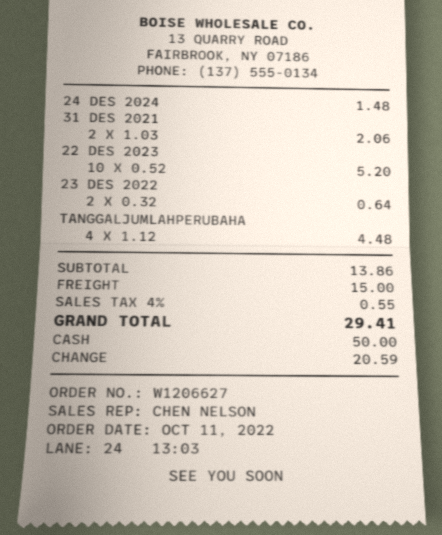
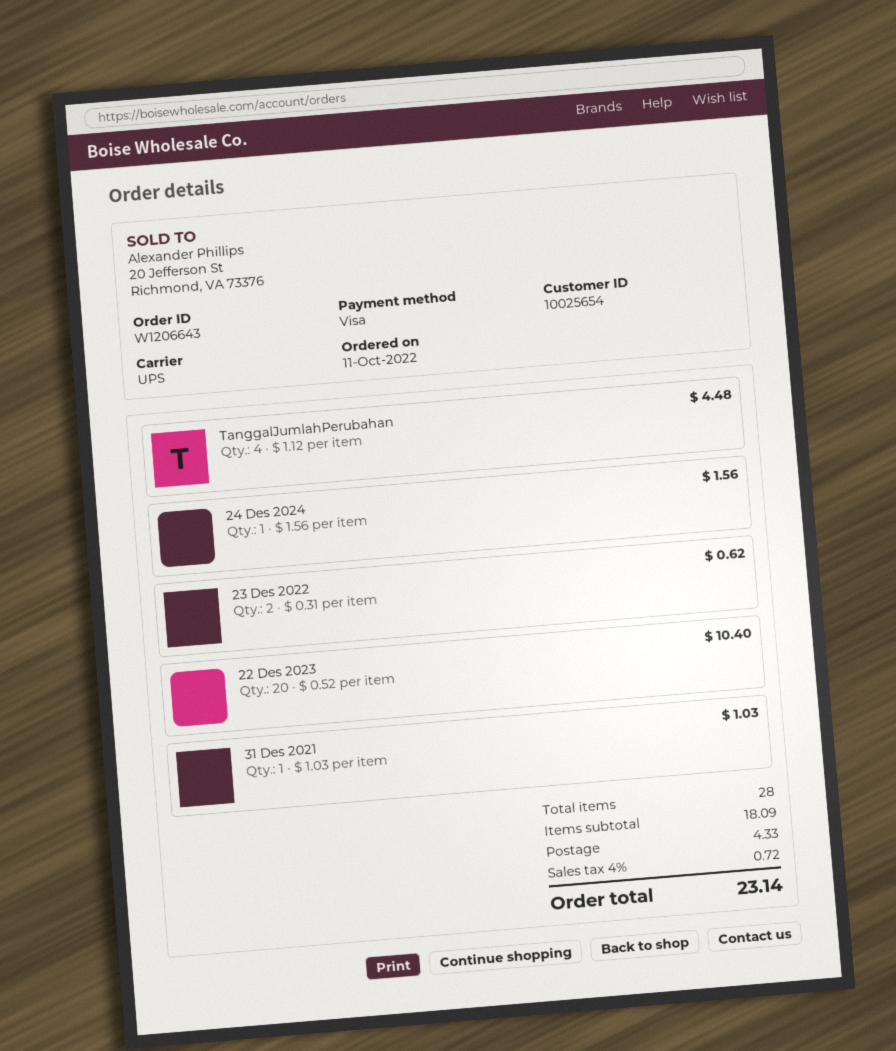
order number: W1206627 -> W1206643
payment method: cash -> Visa
24 DES 2024: 1 x 1.48 = 1.48 -> 1 x 1.56 = 1.56
31 DES 2021: 2 x 1.03 = 2.06 -> 1 x 1.03 = 1.03
22 DES 2023: 10 x 0.52 = 5.20 -> 20 x 0.52 = 10.40
23 DES 2022: 2 x 0.32 = 0.64 -> 2 x 0.31 = 0.62
subtotal: 13.86 -> 18.09
shipping: 15.00 -> 4.33
tax: 4% = 0.55 -> 4% = 0.72
total: 29.41 -> 23.14

